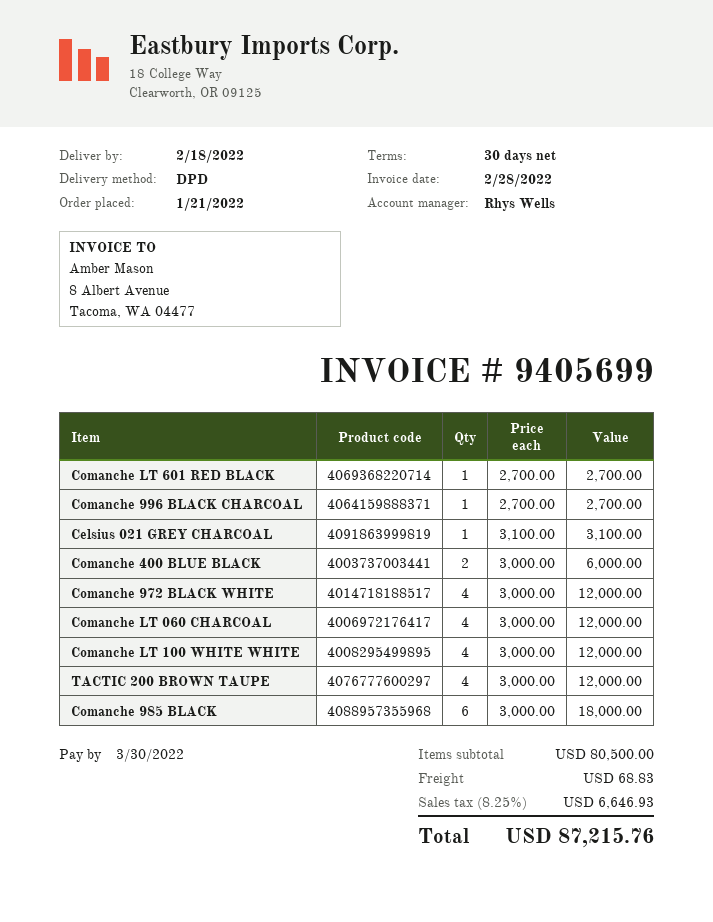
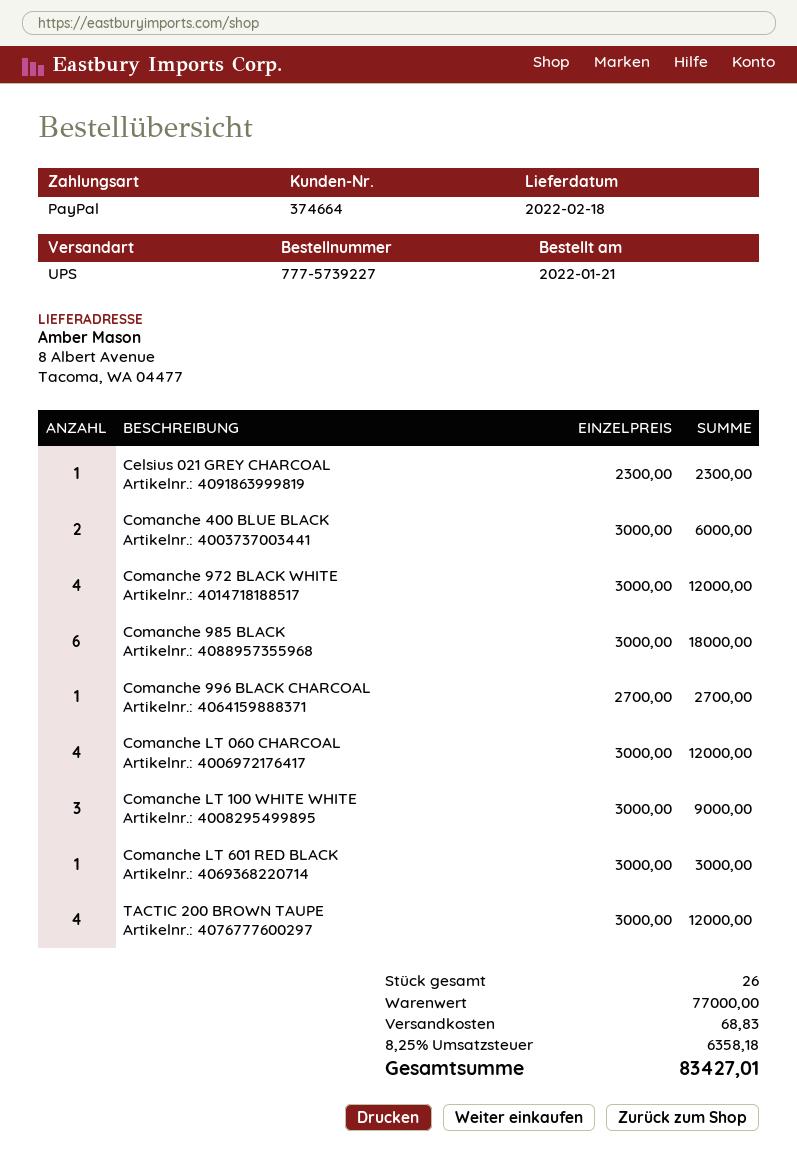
shipping method: DPD -> UPS
Comanche LT 601 RED BLACK: 1 x 2700.00 = 2700.00 -> 1 x 3000.00 = 3000.00
Celsius 021 GREY CHARCOAL: 1 x 3100.00 = 3100.00 -> 1 x 2300.00 = 2300.00
Comanche LT 100 WHITE WHITE: 4 x 3000.00 = 12000.00 -> 3 x 3000.00 = 9000.00
subtotal: 80500.00 -> 77000.00
tax: 8.25% = 6646.93 -> 8.25% = 6358.18
total: 87215.76 -> 83427.01

